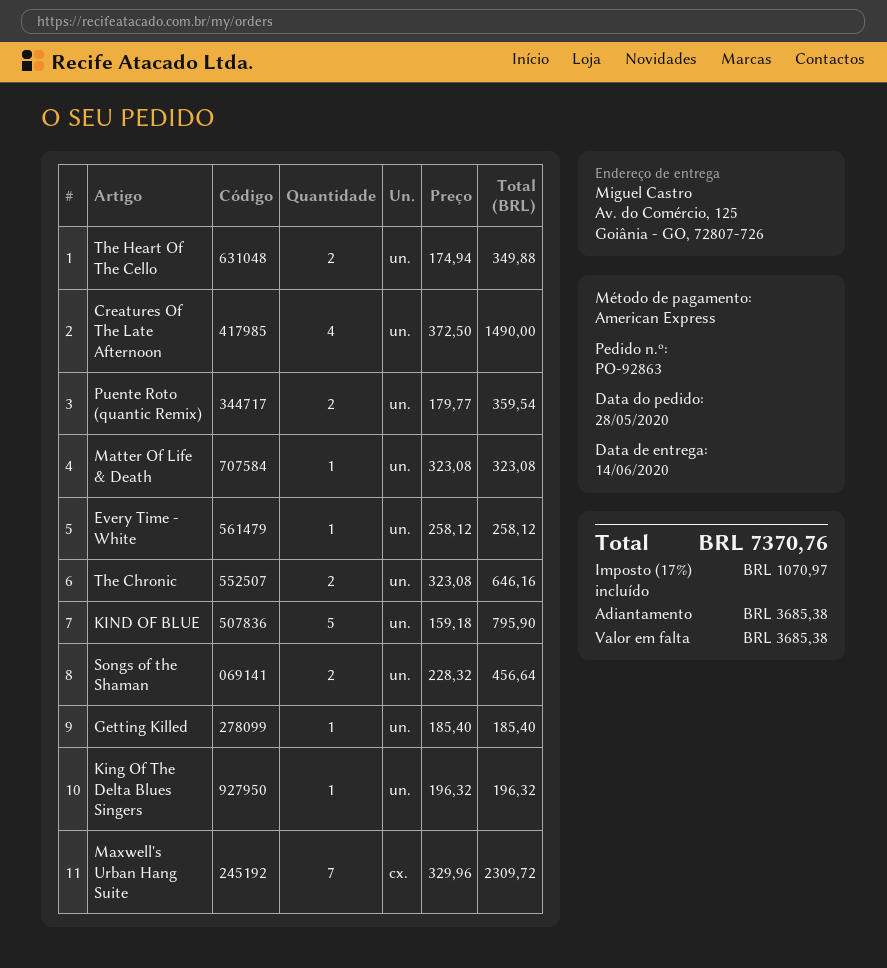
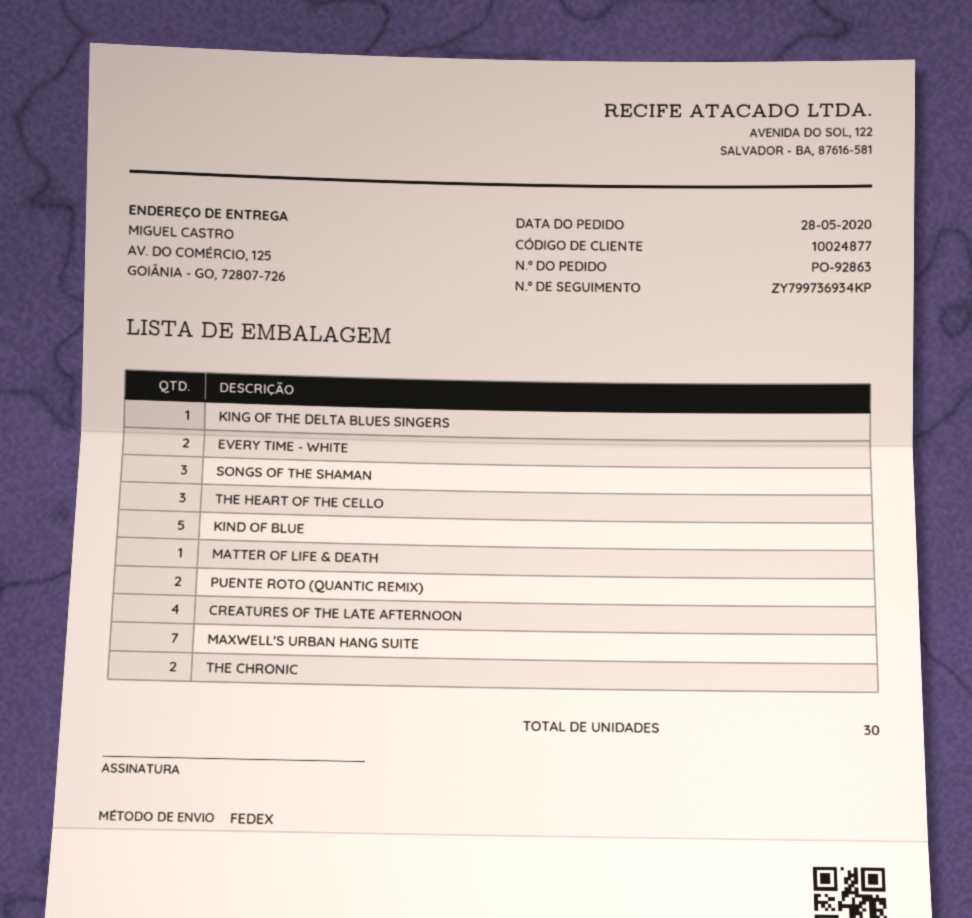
The Heart Of The Cello: 2 -> 3
Every Time - White: 1 -> 2
Songs of the Shaman: 2 -> 3
Getting Killed: 1 -> none

